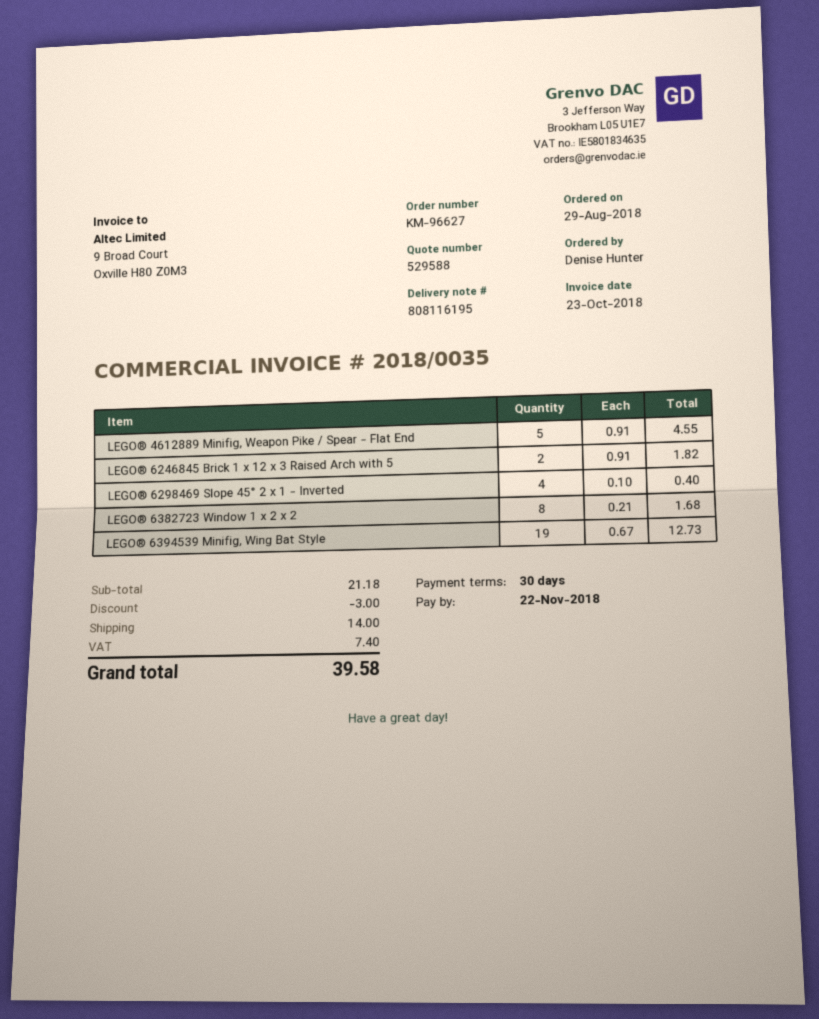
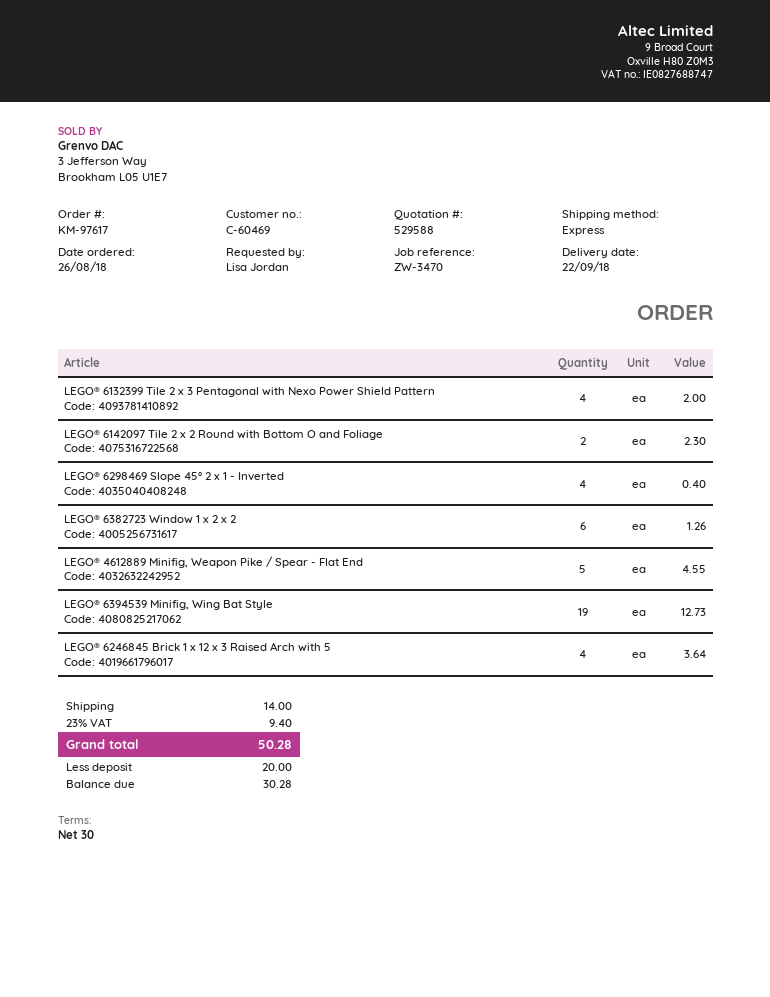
order number: KM-96627 -> KM-97617
order date: 2018-08-29 -> 2018-08-26
ordered by: Denise Hunter -> Lisa Jordan
LEGO® 6246845 Brick 1 x 12 x 3 Raised Arch with 5: 2 for 1.82 -> 4 for 3.64
LEGO® 6382723 Window 1 x 2 x 2: 8 for 1.68 -> 6 for 1.26
LEGO® 6132399 Tile 2 x 3 Pentagonal with Nexo Power Shield Pattern: none -> 4 for 2.00
LEGO® 6142097 Tile 2 x 2 Round with Bottom O and Foliage: none -> 2 for 2.30
discount: 3.00 -> none
tax: 7.40 -> 9.40
total: 39.58 -> 50.28

